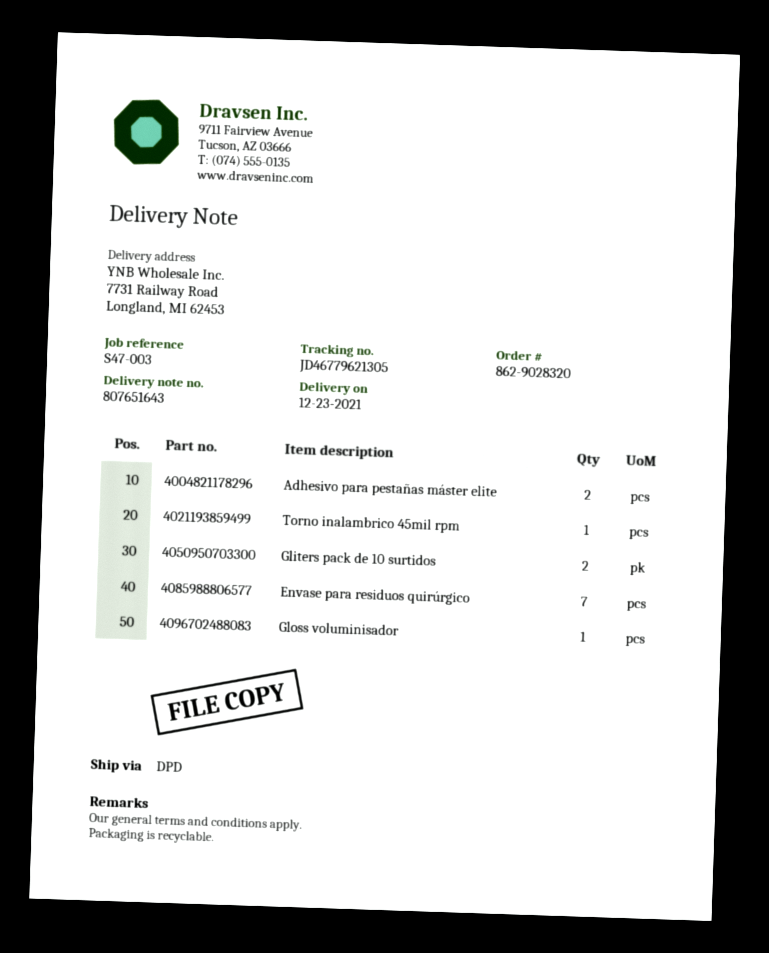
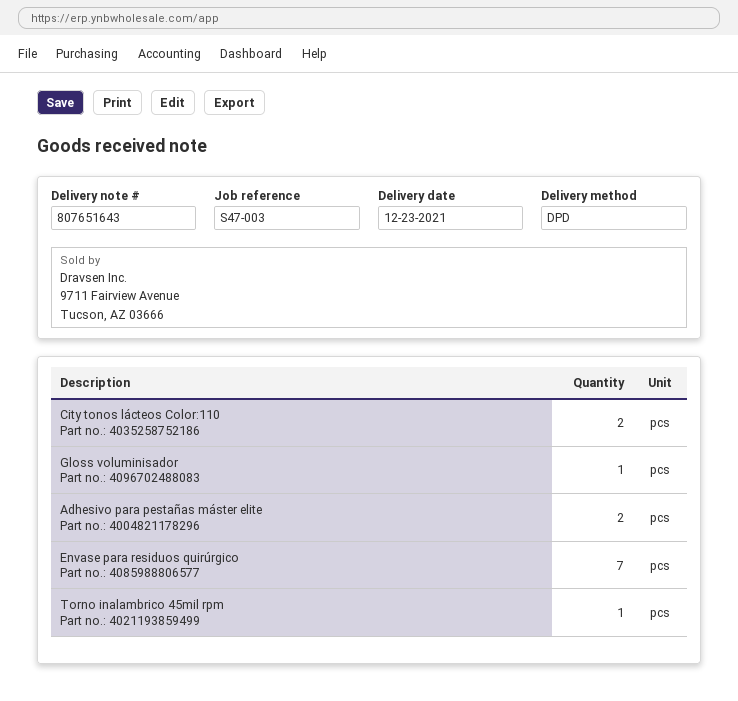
Gliters pack de 10 surtidos: 2 -> none
City tonos lácteos Color:110: none -> 2

